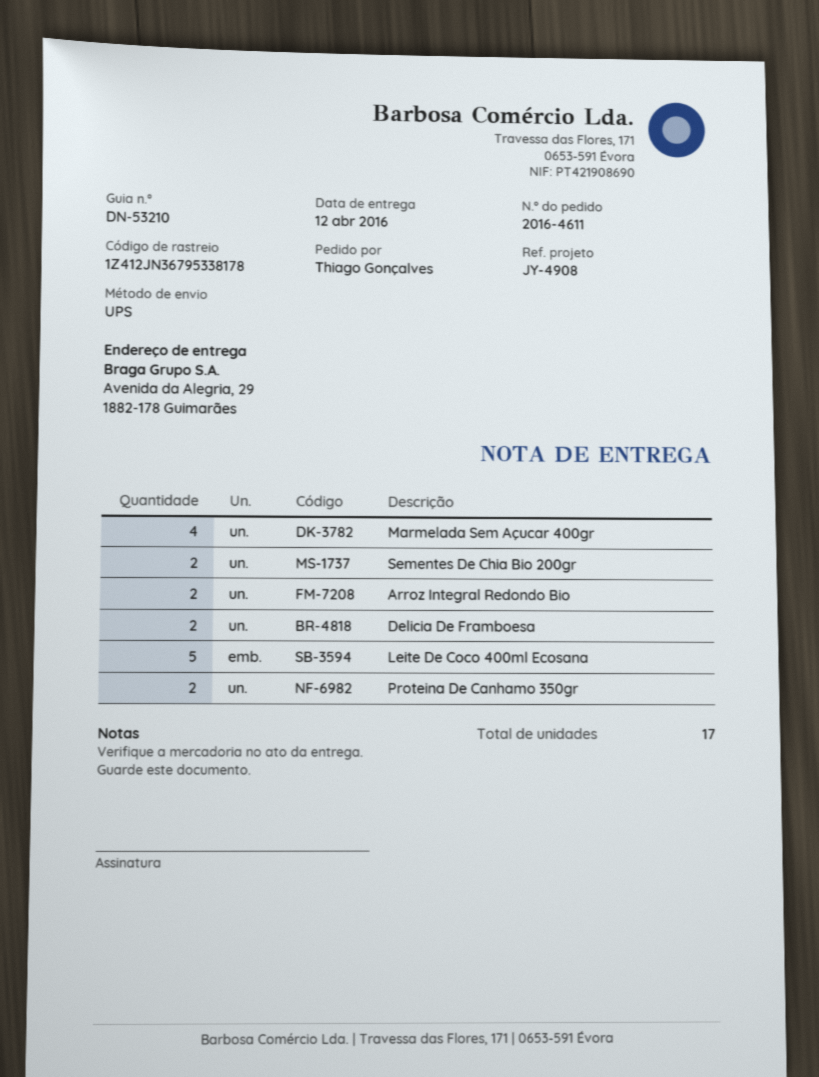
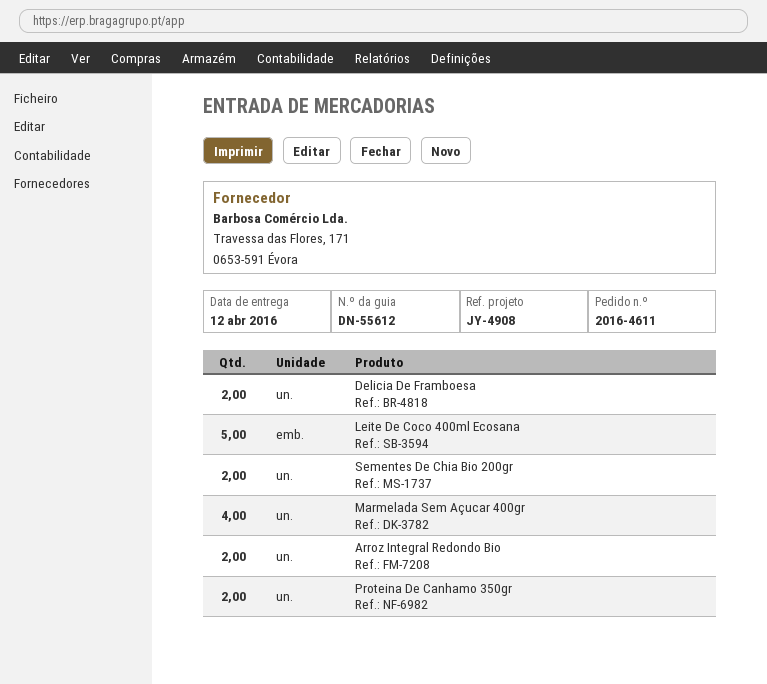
delivery note number: DN-53210 -> DN-55612

